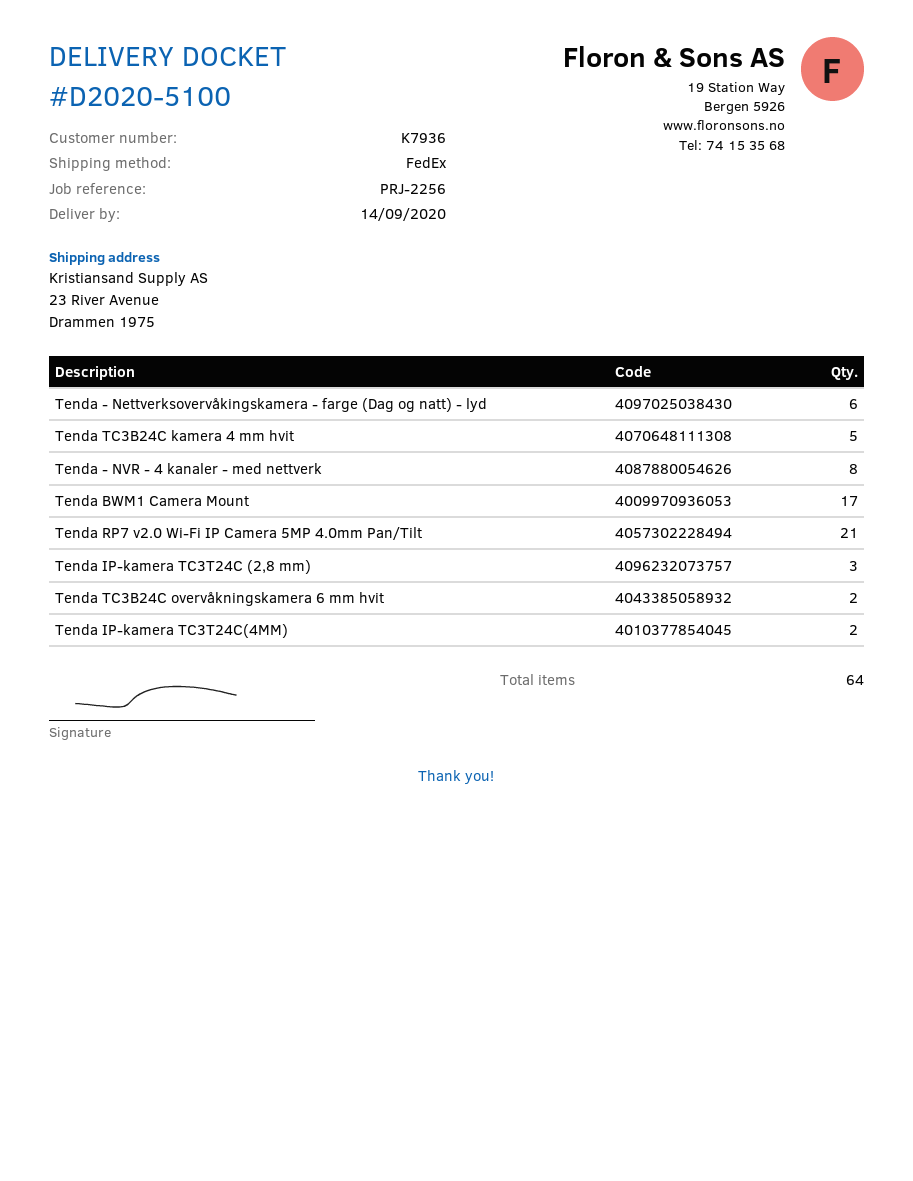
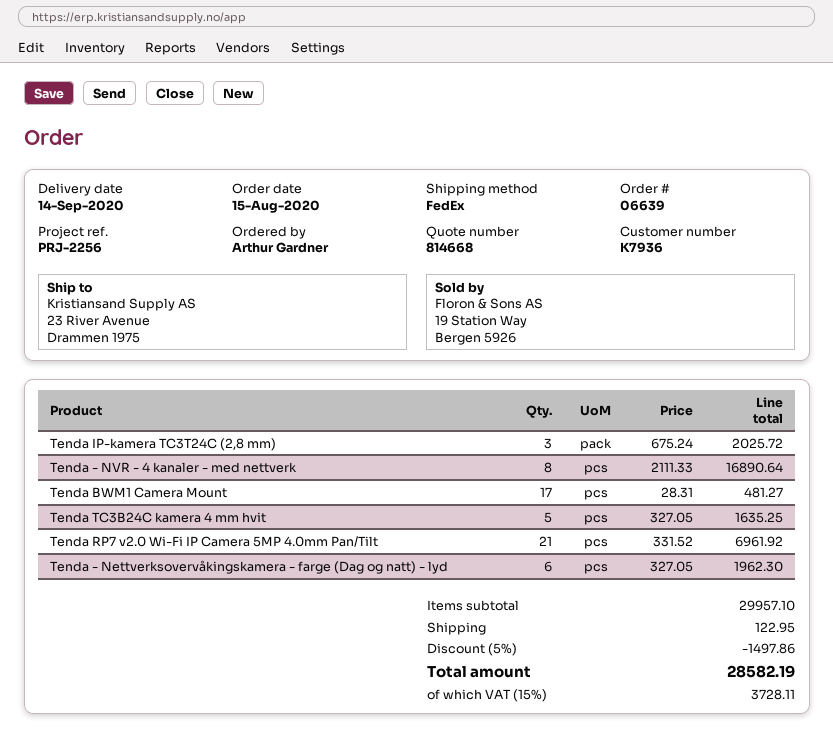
Tenda TC3B24C overvåkningskamera 6 mm hvit: 2 -> none
Tenda IP-kamera TC3T24C(4MM): 2 -> none

